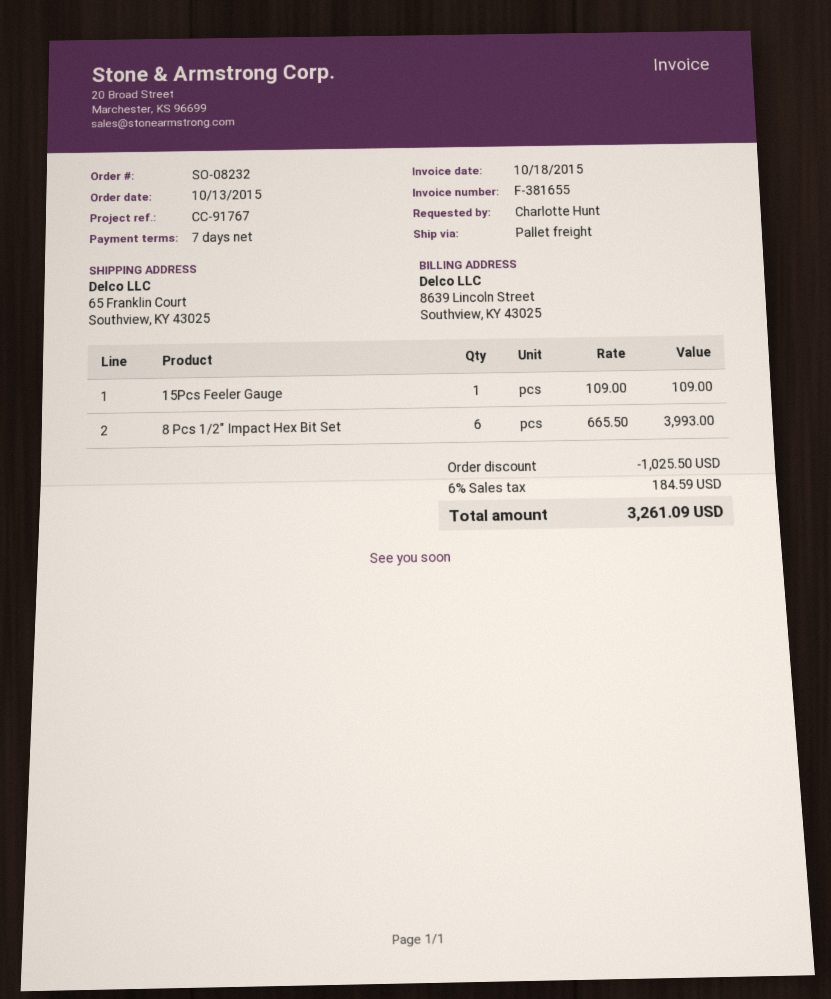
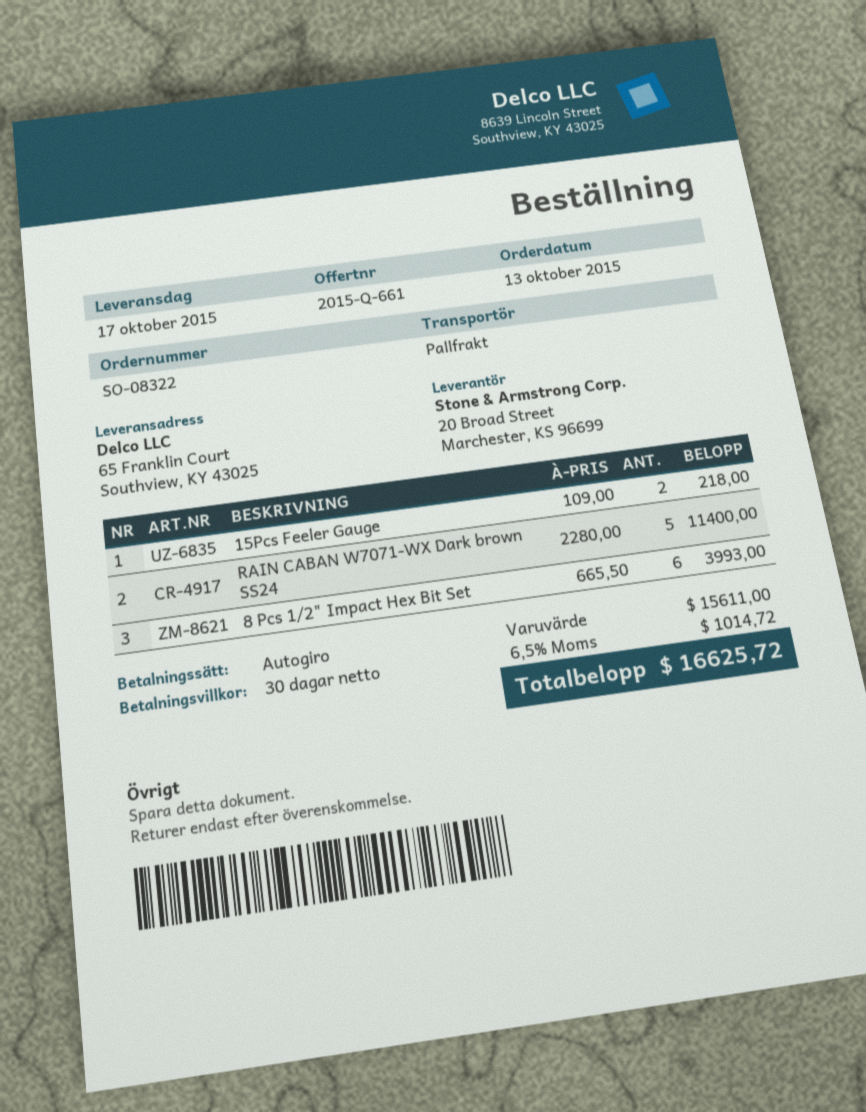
order number: SO-08232 -> SO-08322
payment terms: 7 days -> 30 days
15Pcs Feeler Gauge: 1 x 109.00 = 109.00 -> 2 x 109.00 = 218.00
RAIN CABAN W7071-WX Dark brown SS24: none -> 5 x 2280.00 = 11400.00
discount: 1025.50 -> none
tax: 6% = 184.59 -> 6.5% = 1014.72
total: 3261.09 -> 16625.72

